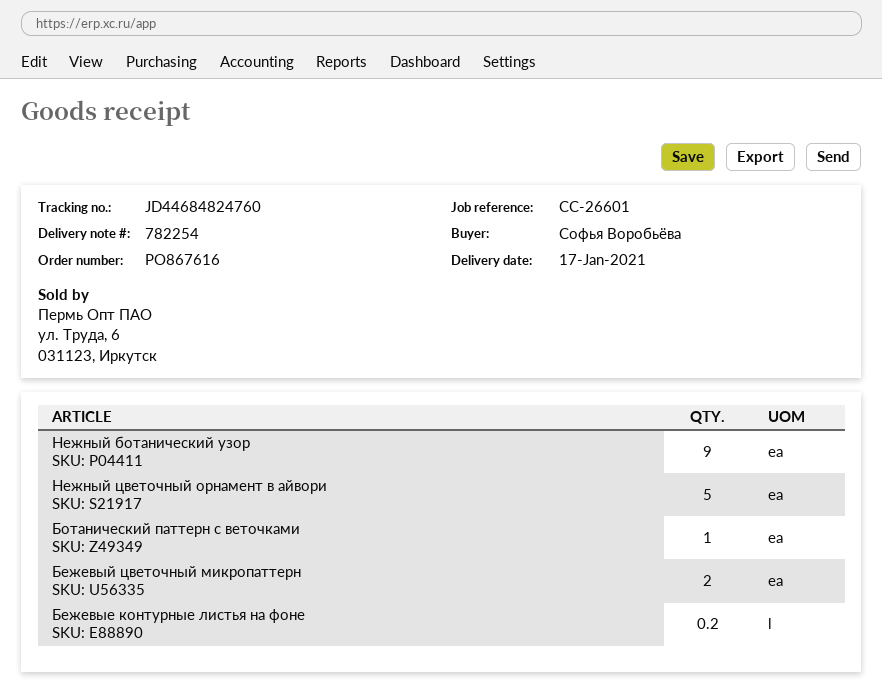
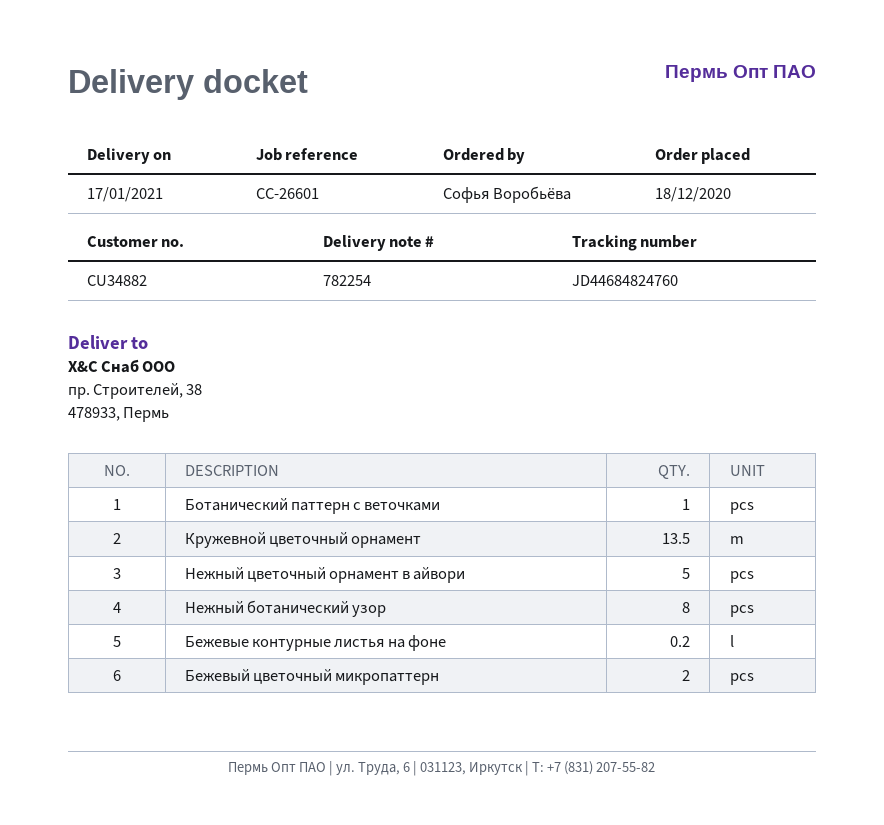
Нежный ботанический узор: 9 -> 8
Кружевной цветочный орнамент: none -> 13.5

